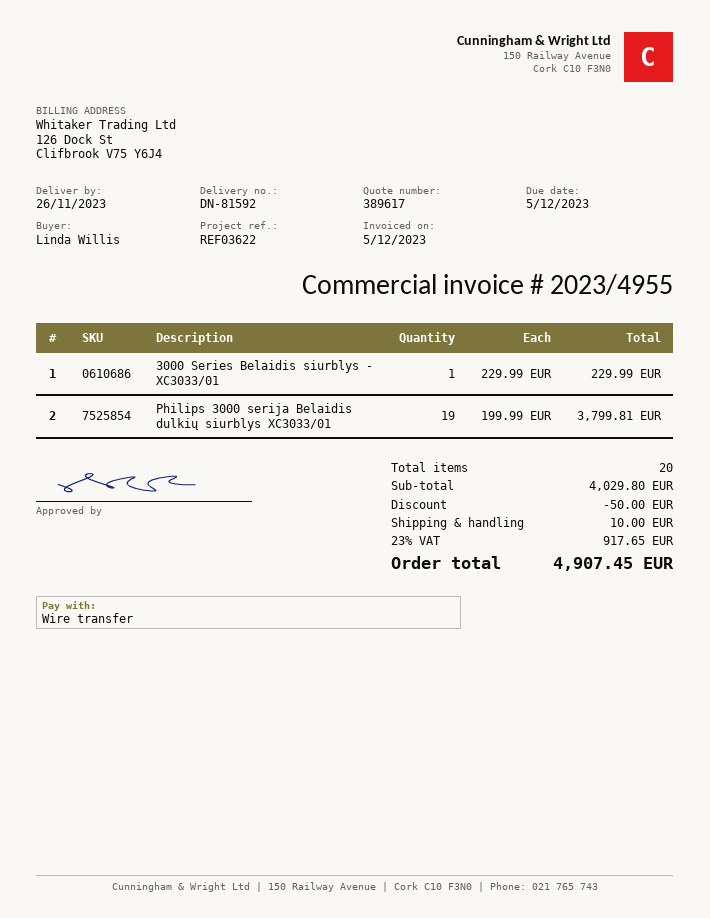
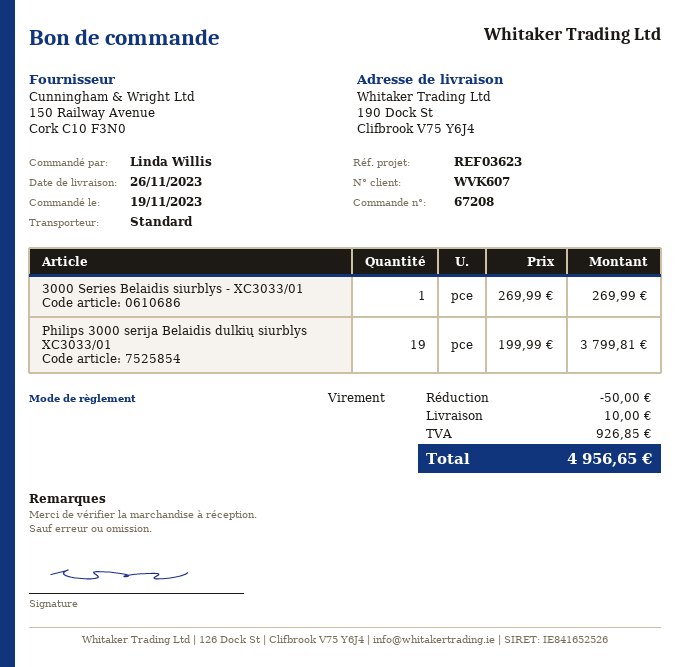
reference: REF03622 -> REF03623
3000 Series Belaidis siurblys - XC3033/01: 1 x 229.99 = 229.99 -> 1 x 269.99 = 269.99
tax: 917.65 -> 926.85
total: 4907.45 -> 4956.65

